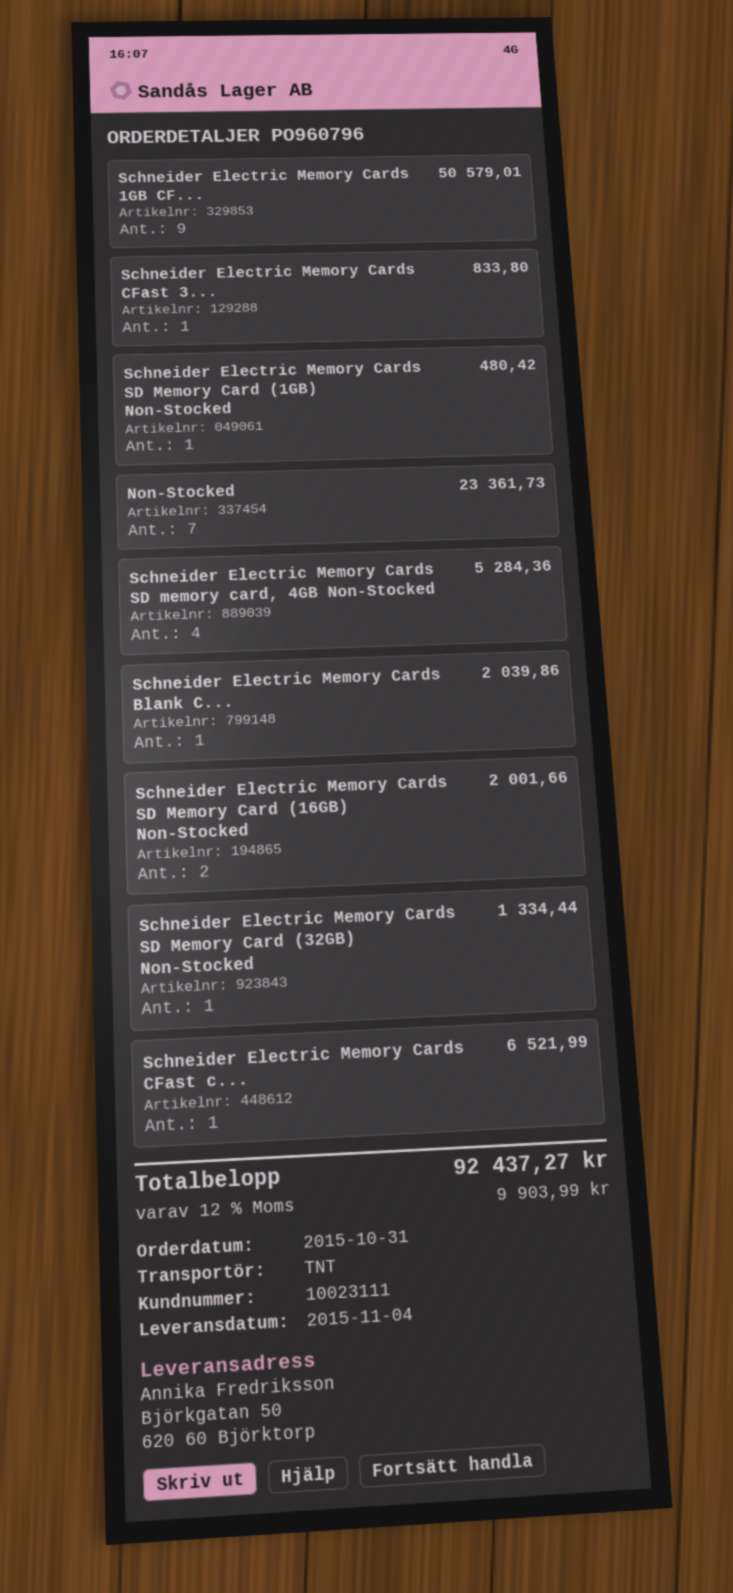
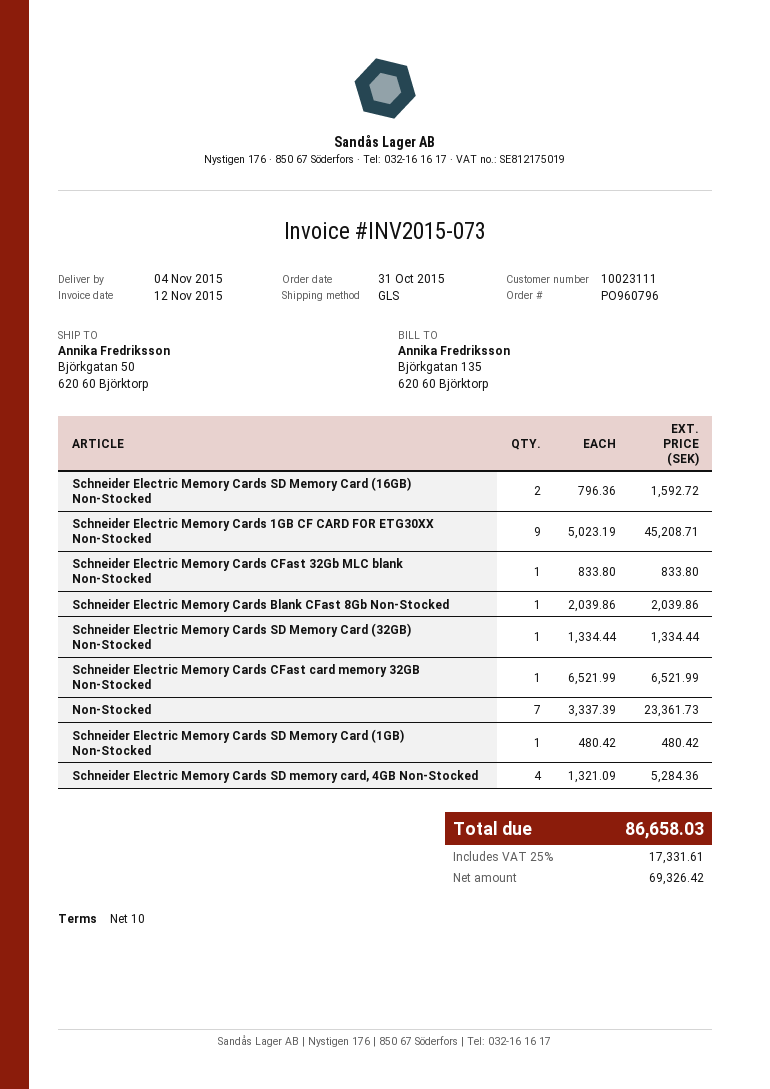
shipping method: TNT -> GLS
Schneider Electric Memory Cards 1GB CF...: 9 for 50579.01 -> 9 for 45208.71
Schneider Electric Memory Cards SD Memory Card (16GB) Non-Stocked: 2 for 2001.66 -> 2 for 1592.72
tax: 12% = 9903.99 -> 25% = 17331.61
total: 92437.27 -> 86658.03

